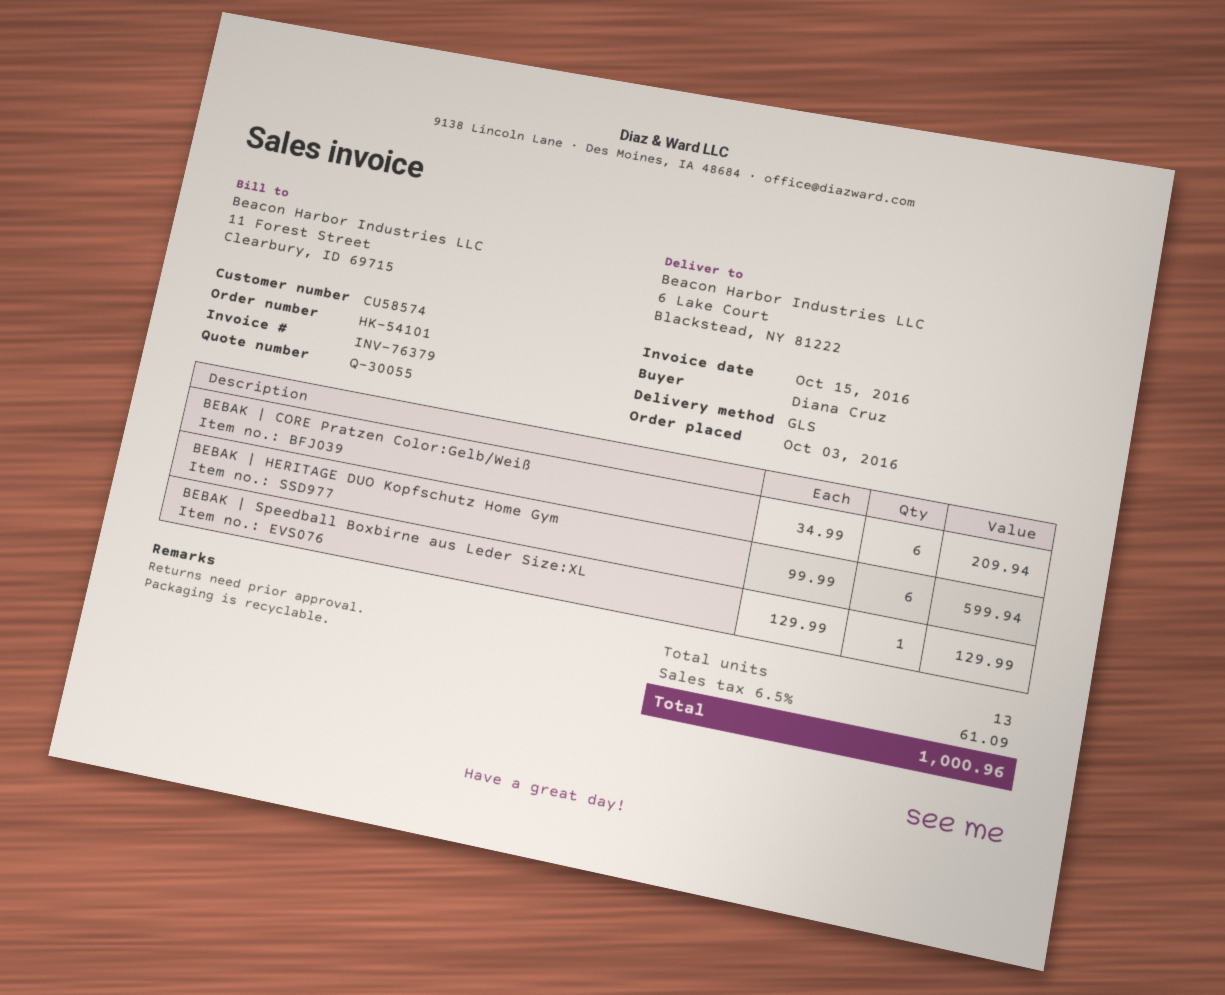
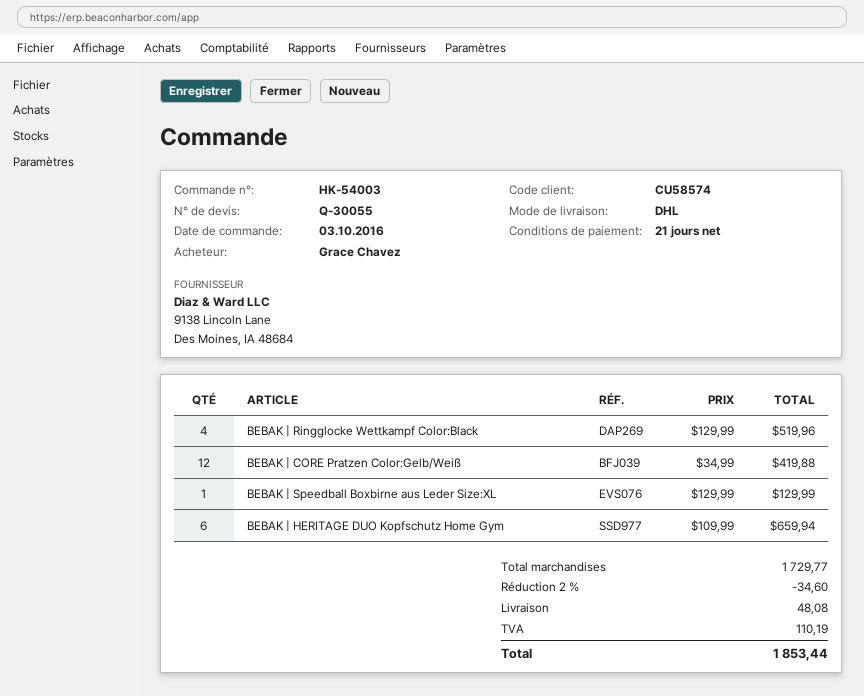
order number: HK-54101 -> HK-54003
ordered by: Diana Cruz -> Grace Chavez
shipping method: GLS -> DHL
BEBAK | CORE Pratzen Color:Gelb/Weiß: 6 x 34.99 = 209.94 -> 12 x 34.99 = 419.88
BEBAK | HERITAGE DUO Kopfschutz Home Gym: 6 x 99.99 = 599.94 -> 6 x 109.99 = 659.94
BEBAK | Ringglocke Wettkampf Color:Black: none -> 4 x 129.99 = 519.96
discount: none -> 2% = 34.60
shipping: none -> 48.08
tax: 61.09 -> 110.19
total: 1000.96 -> 1853.44

